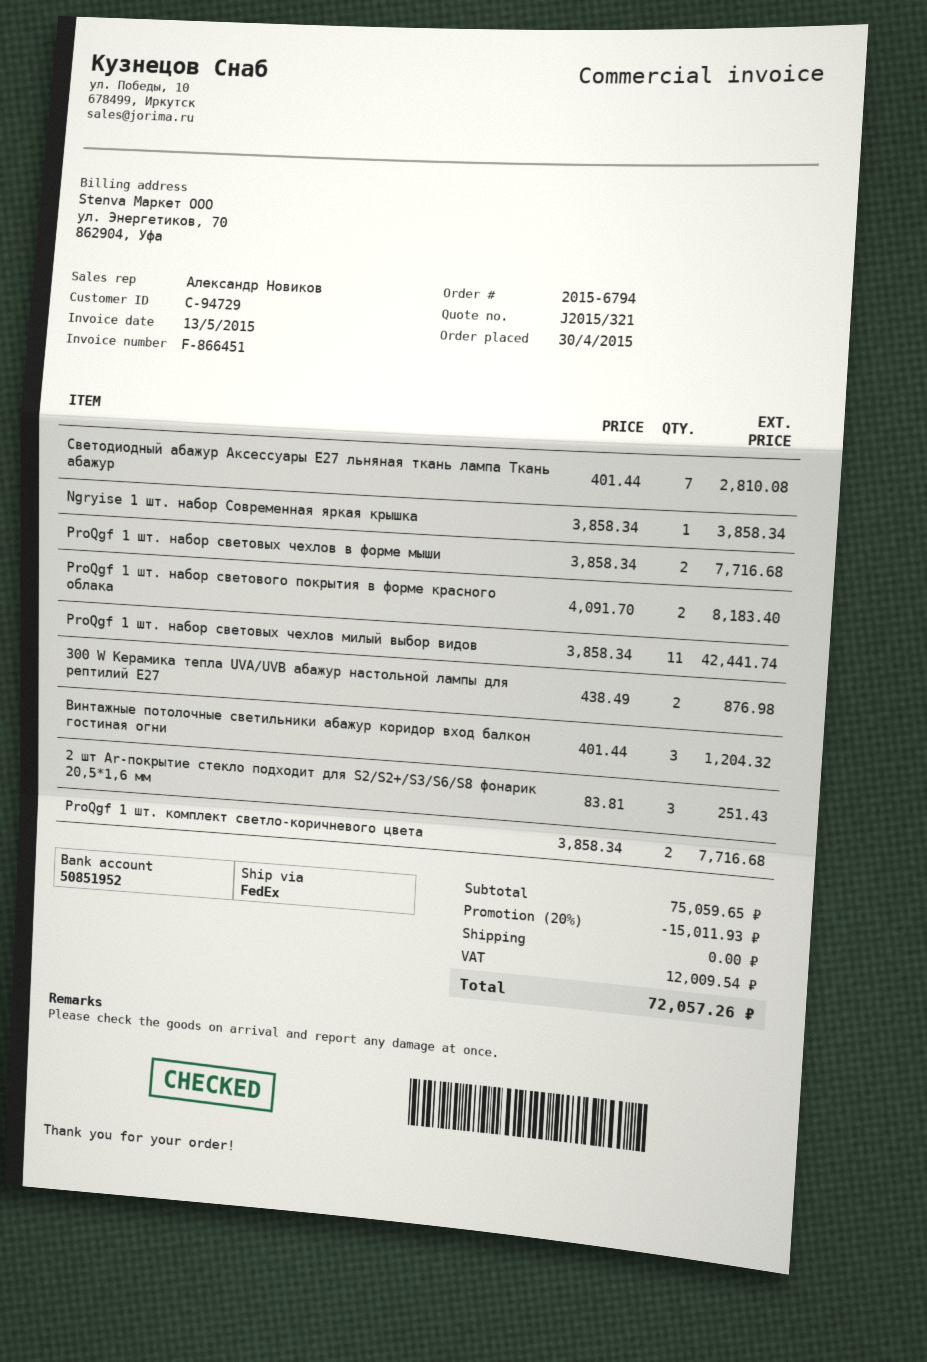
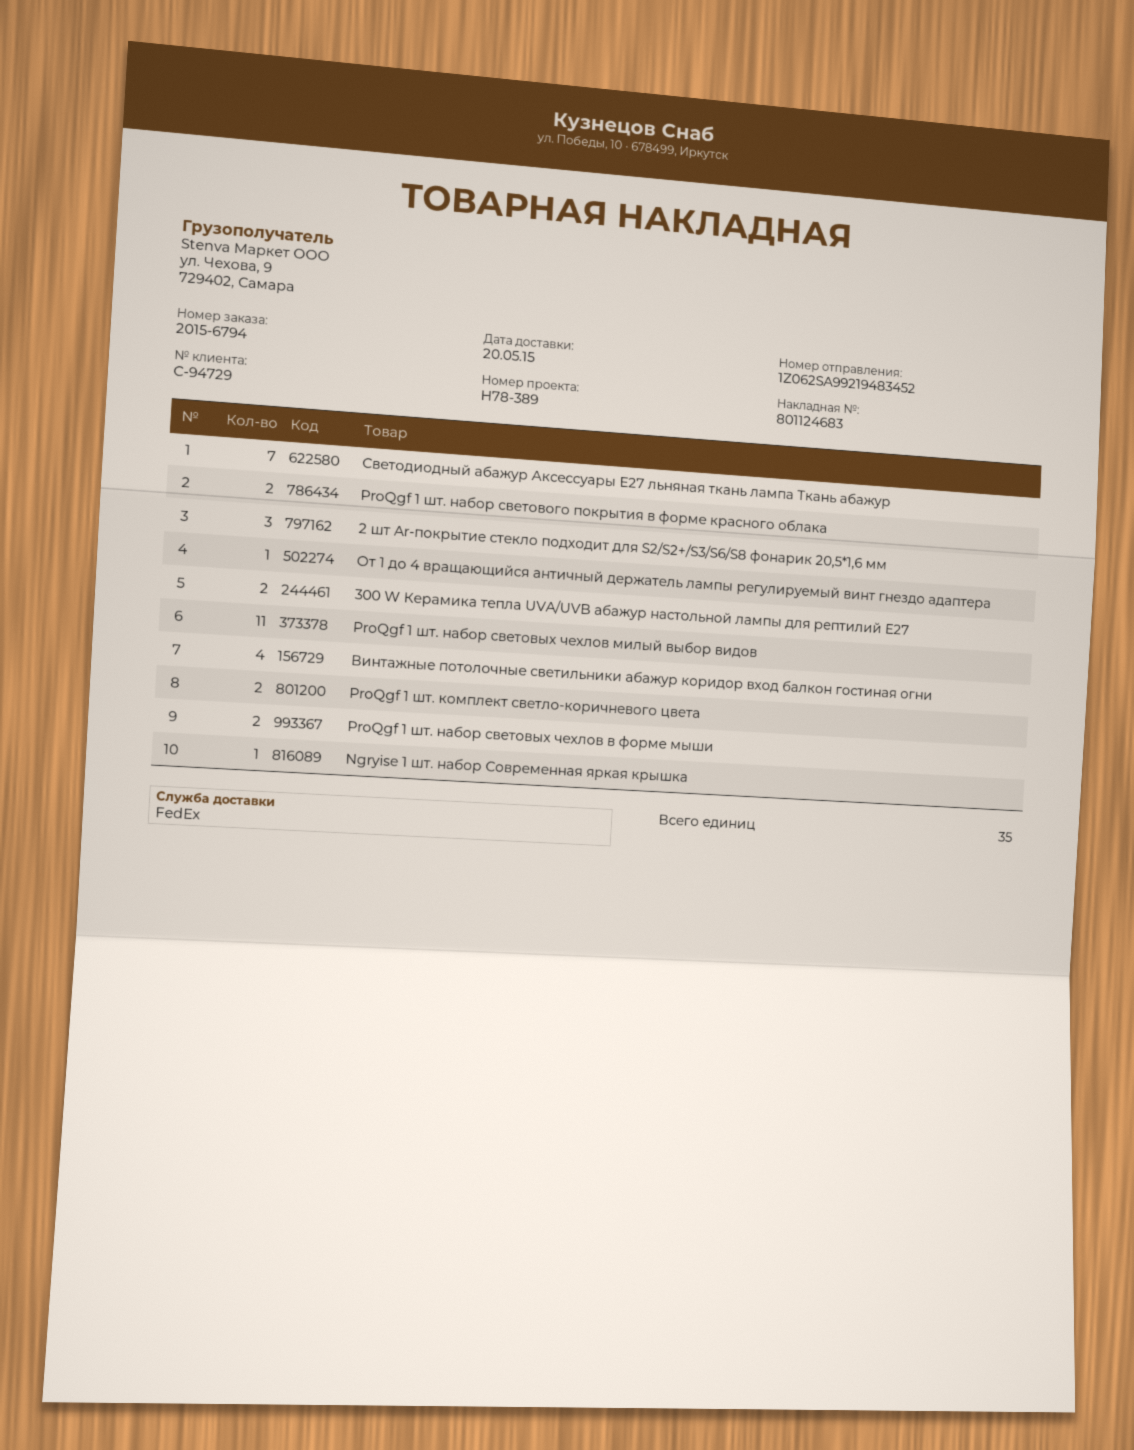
Винтажные потолочные светильники абажур коридор вход балкон гостиная огни: 3 -> 4
От 1 до 4 вращающийся античный держатель лампы регулируемый винт гнездо адаптера: none -> 1

